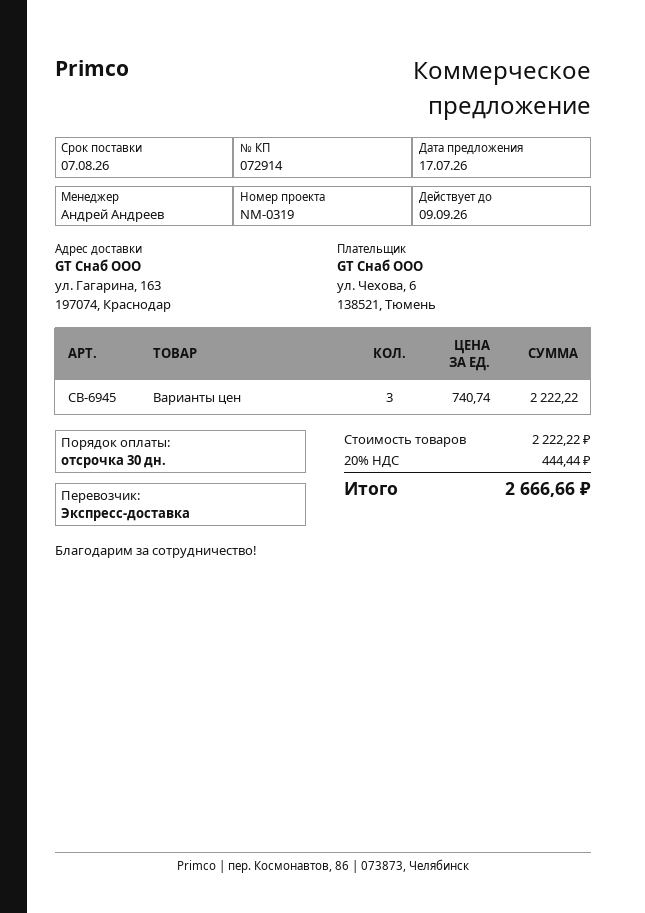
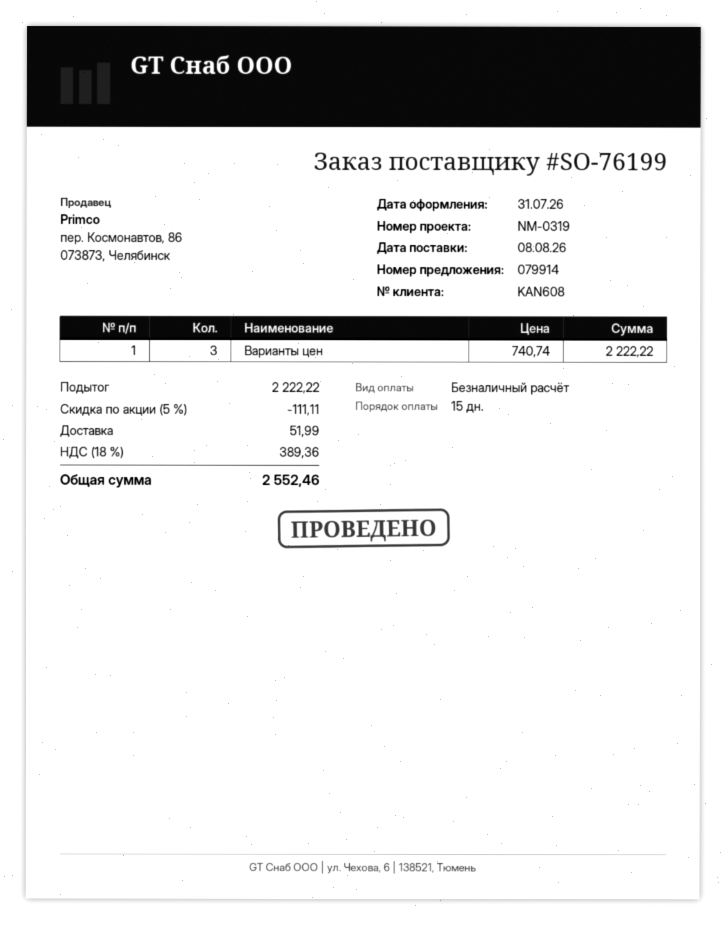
quote number: 072914 -> 079914
delivery date: 2026-08-07 -> 2026-08-08
payment terms: 30 days -> 15 days
discount: none -> 5% = 111.11
shipping: none -> 51.99
tax: 20% = 444.44 -> 18% = 389.36
total: 2666.66 -> 2552.46

